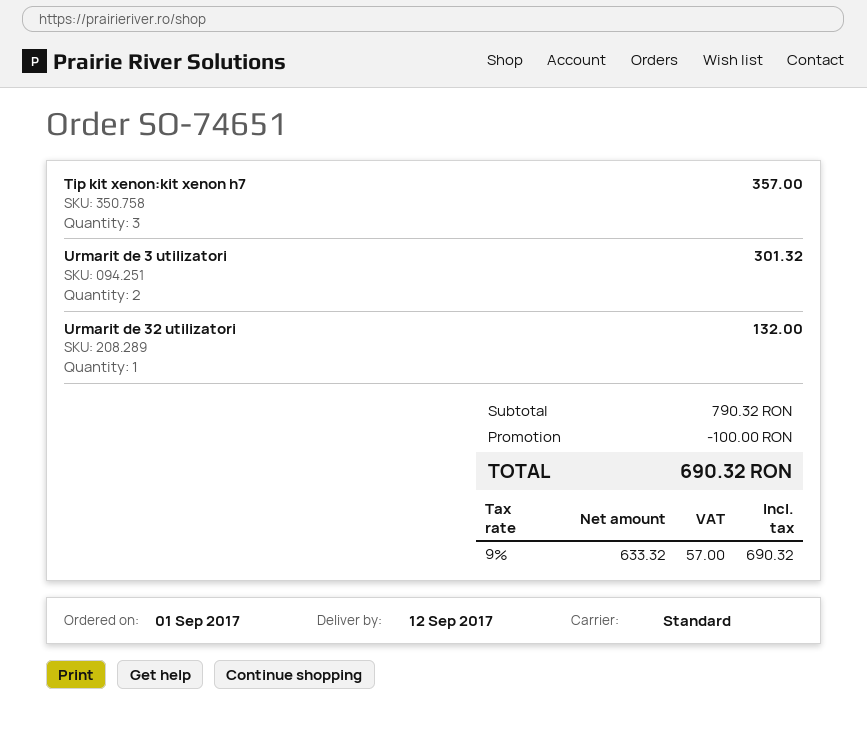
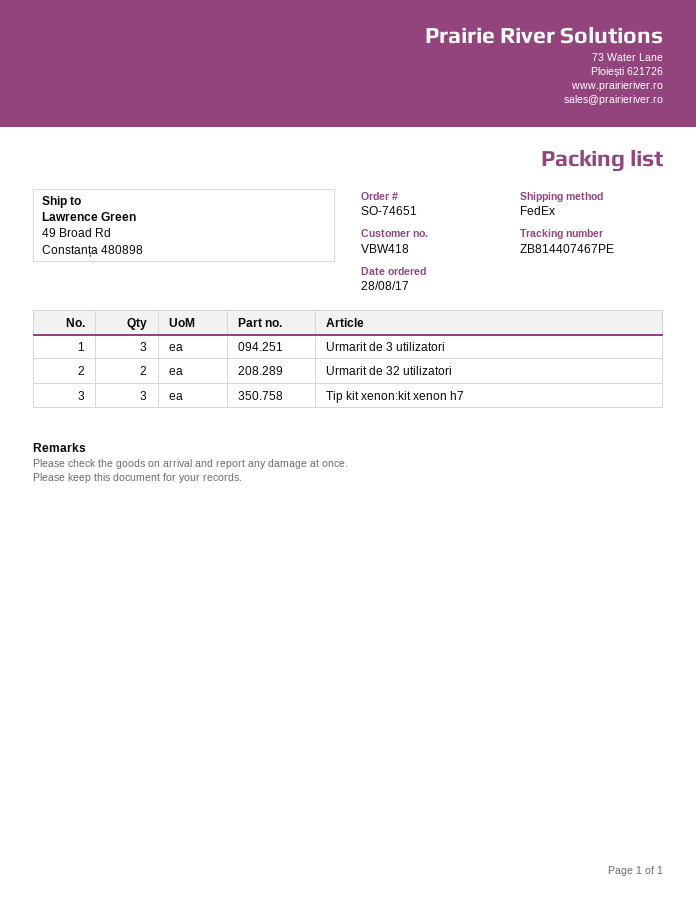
order date: 2017-09-01 -> 2017-08-28
shipping method: standard -> FedEx
Urmarit de 3 utilizatori: 2 -> 3
Urmarit de 32 utilizatori: 1 -> 2

